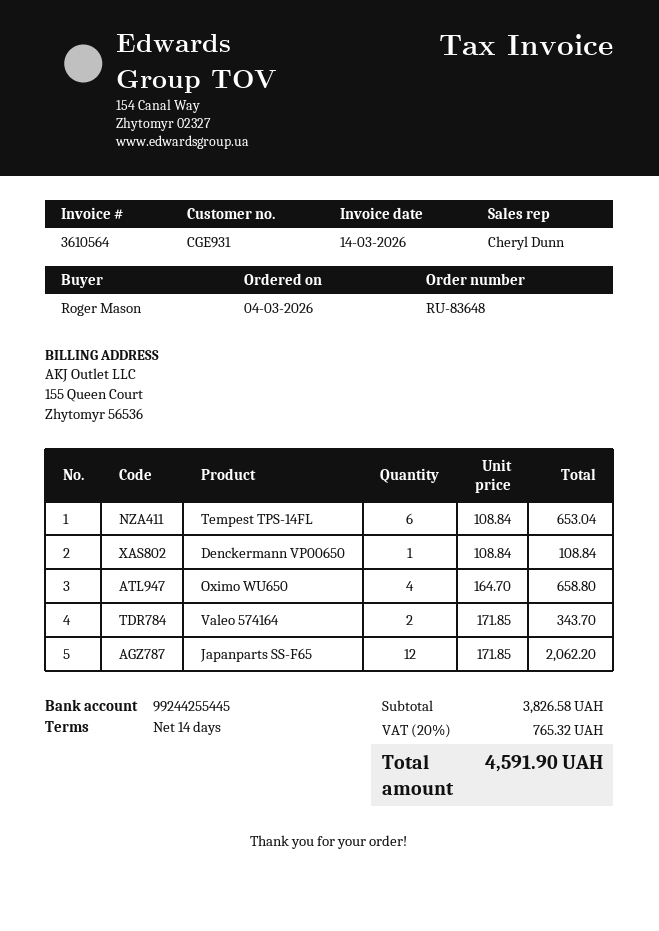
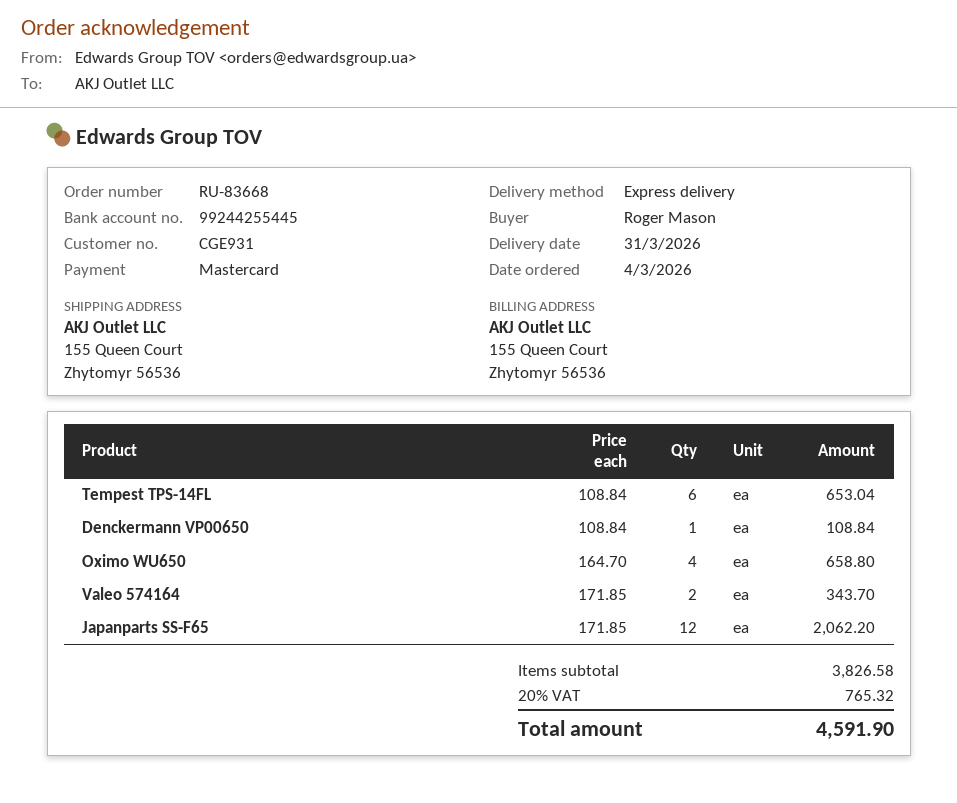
order number: RU-83648 -> RU-83668

